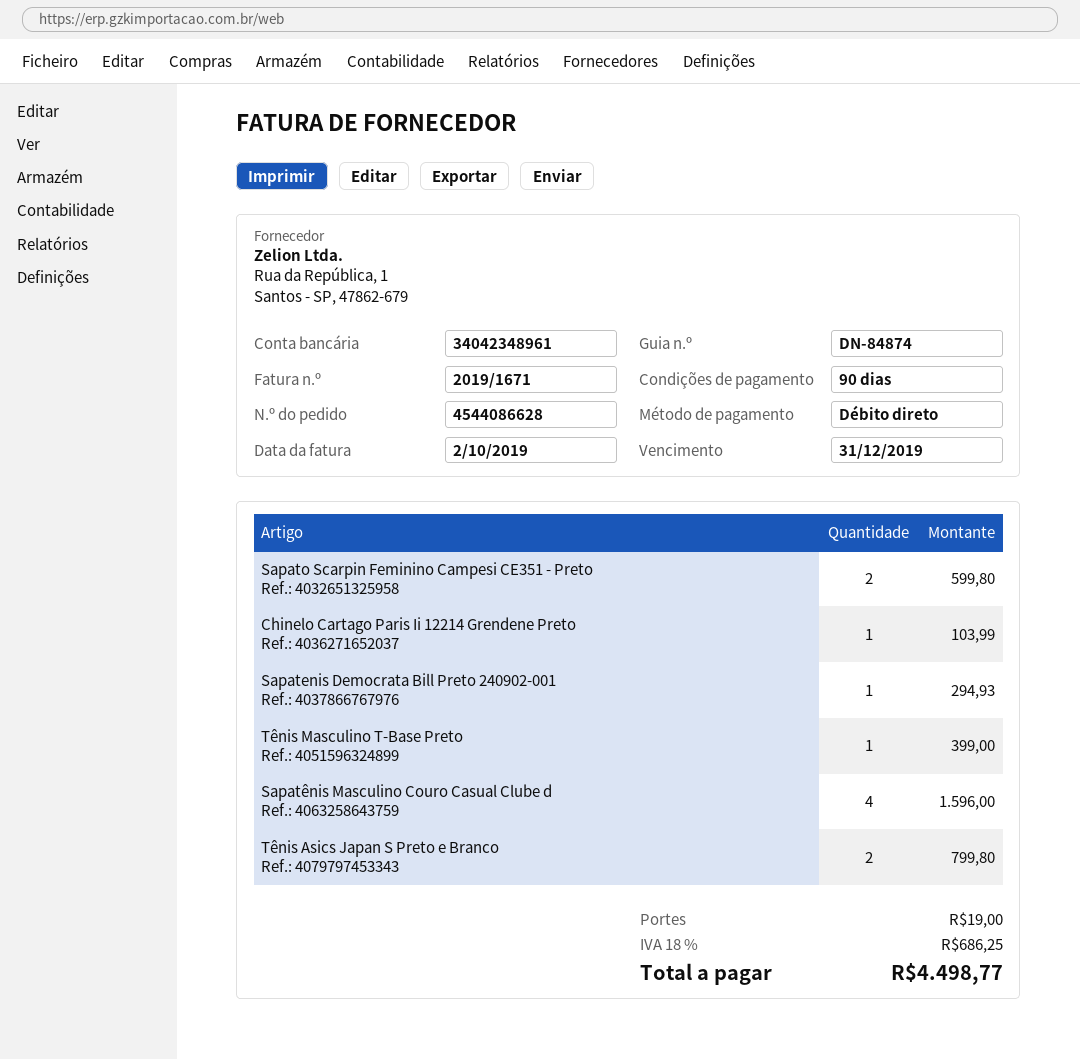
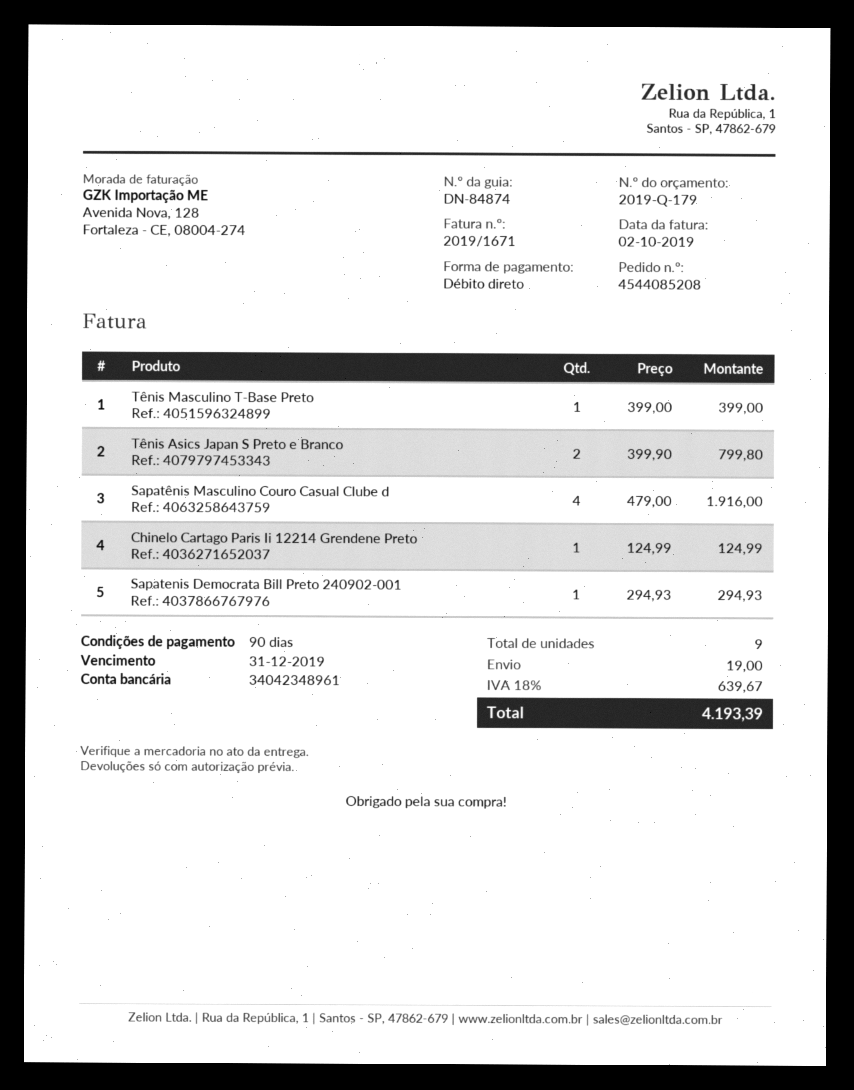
order number: 4544086628 -> 4544085208
Sapato Scarpin Feminino Campesi CE351 - Preto: 2 for 599.80 -> none
Chinelo Cartago Paris Ii 12214 Grendene Preto: 1 for 103.99 -> 1 for 124.99
Sapatênis Masculino Couro Casual Clube d: 4 for 1596.00 -> 4 for 1916.00
tax: 18% = 686.25 -> 18% = 639.67
total: 4498.77 -> 4193.39

